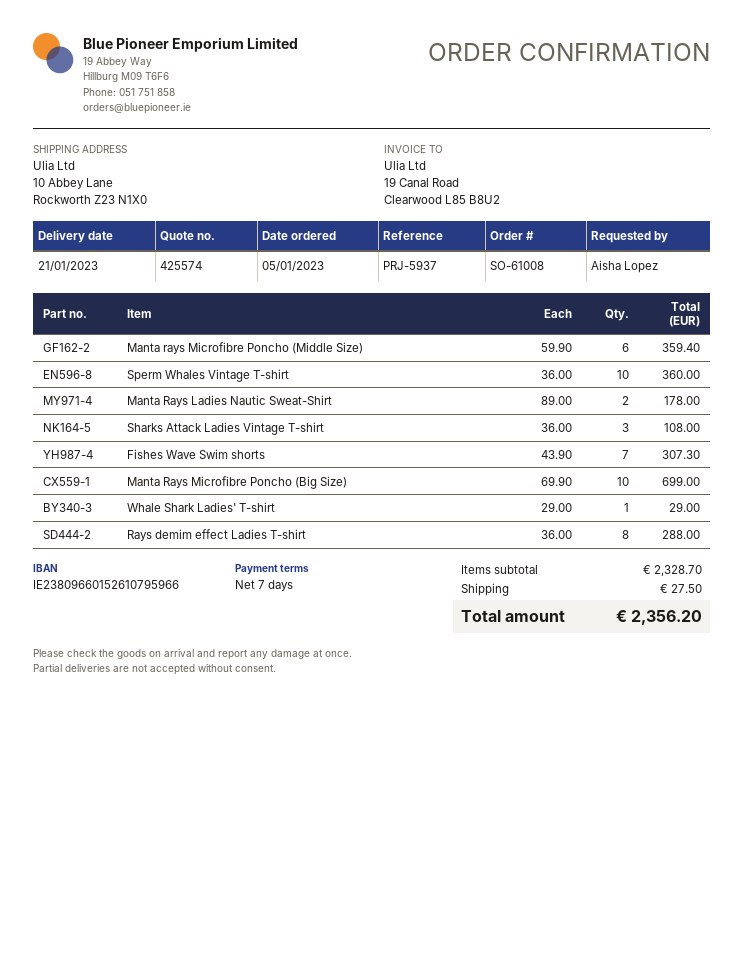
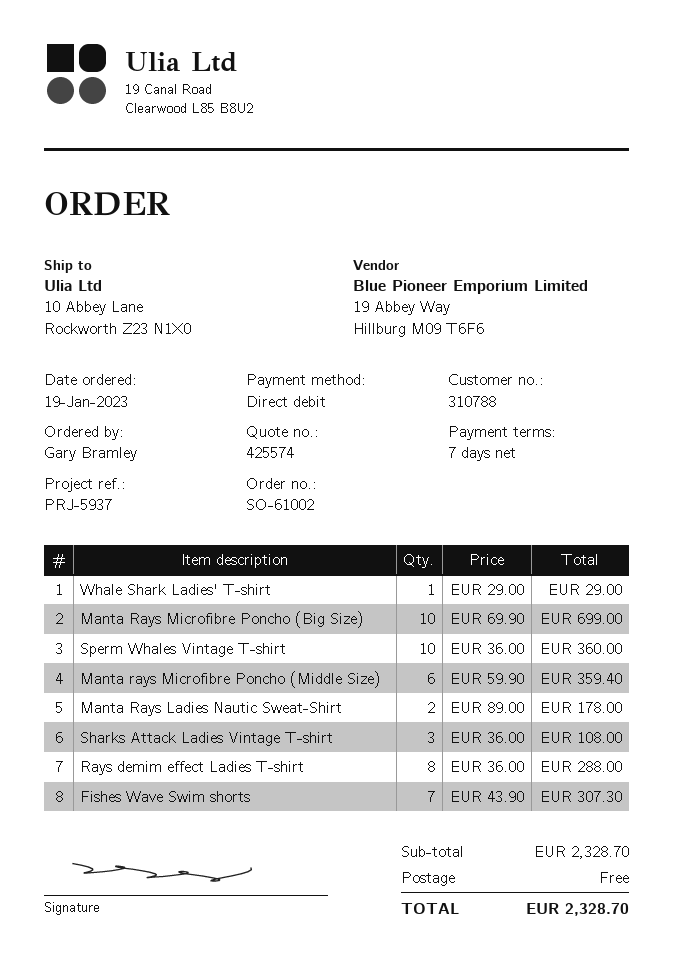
order number: SO-61008 -> SO-61002
order date: 2023-01-05 -> 2023-01-19
ordered by: Aisha Lopez -> Gary Bramley
shipping: 27.50 -> 0.00
total: 2356.20 -> 2328.70

